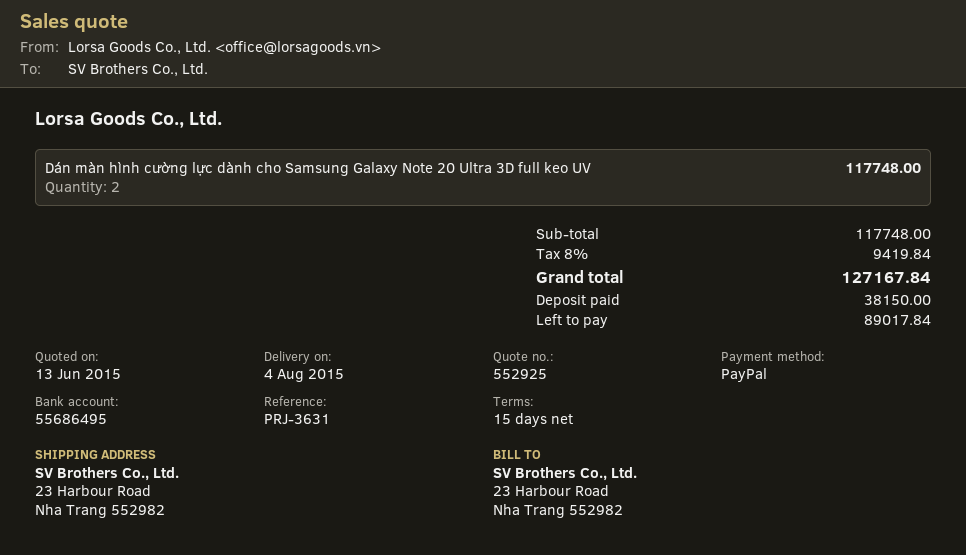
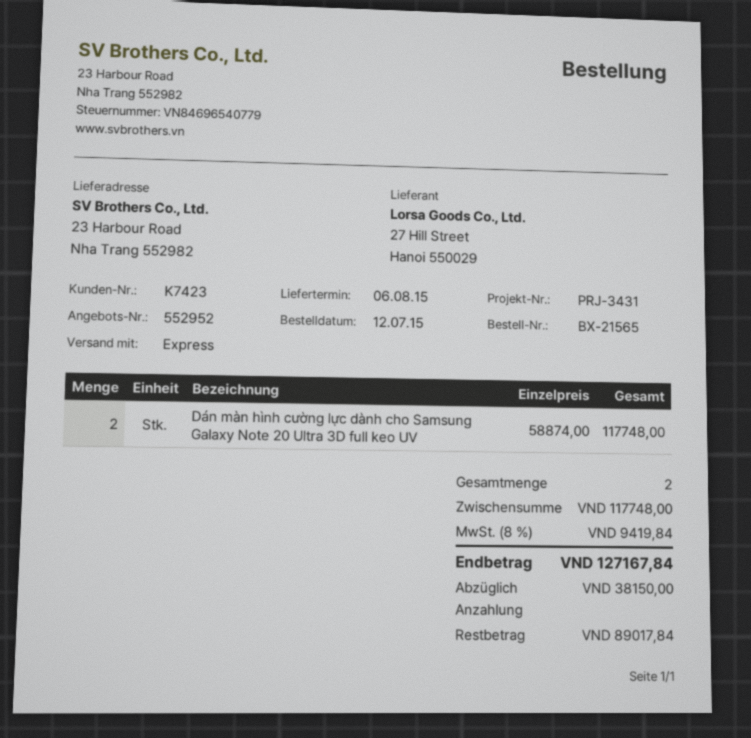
quote number: 552925 -> 552952
delivery date: 2015-08-04 -> 2015-08-06
reference: PRJ-3631 -> PRJ-3431

